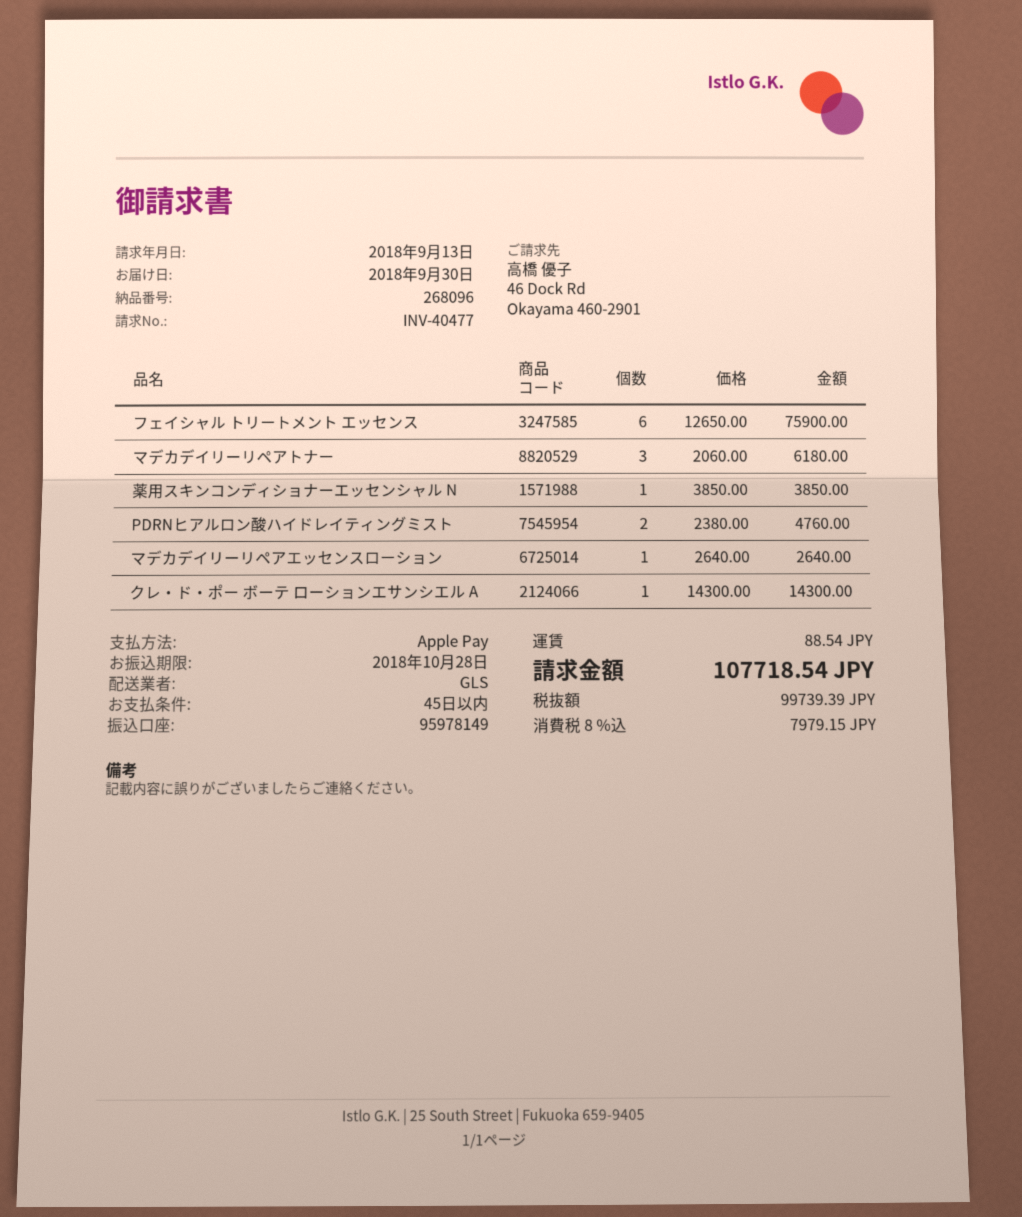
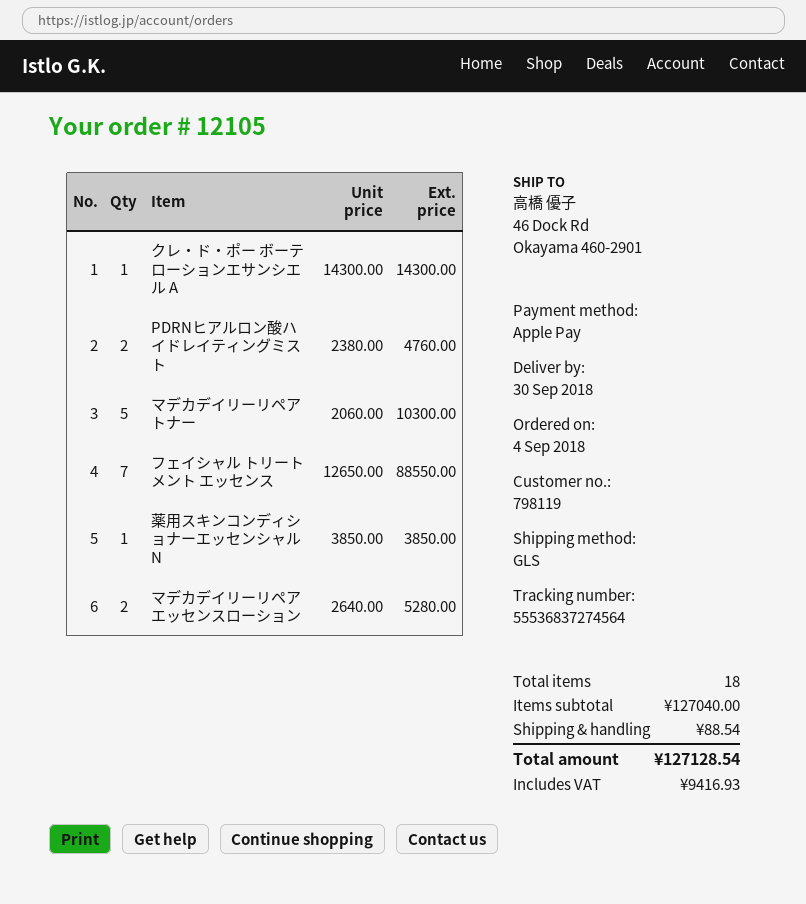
フェイシャル トリートメント エッセンス: 6 x 12650.00 = 75900.00 -> 7 x 12650.00 = 88550.00
マデカデイリーリペアトナー: 3 x 2060.00 = 6180.00 -> 5 x 2060.00 = 10300.00
マデカデイリーリペアエッセンスローション: 1 x 2640.00 = 2640.00 -> 2 x 2640.00 = 5280.00
tax: 7979.15 -> 9416.93
total: 107718.54 -> 127128.54

